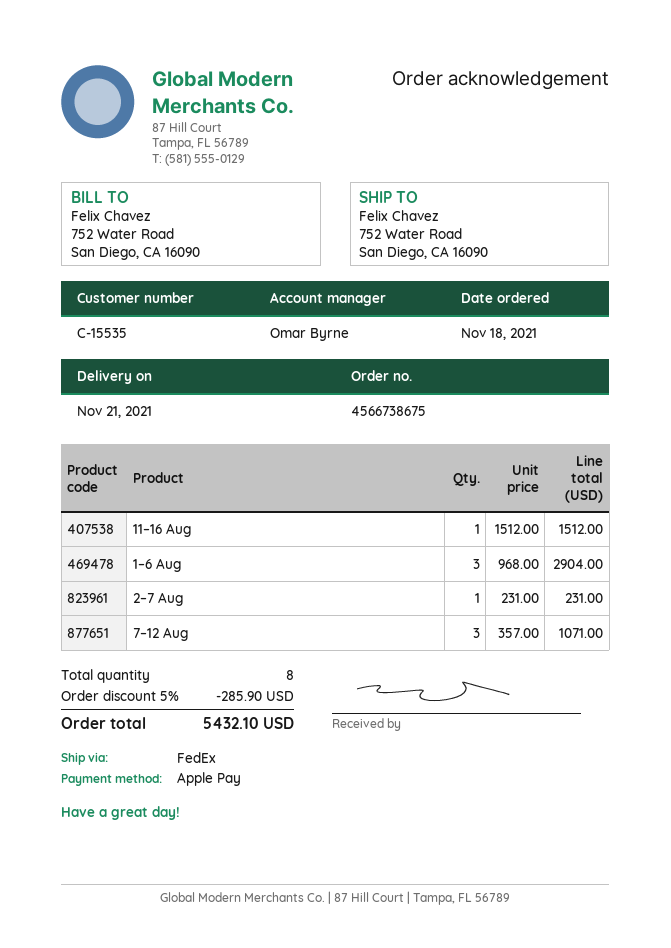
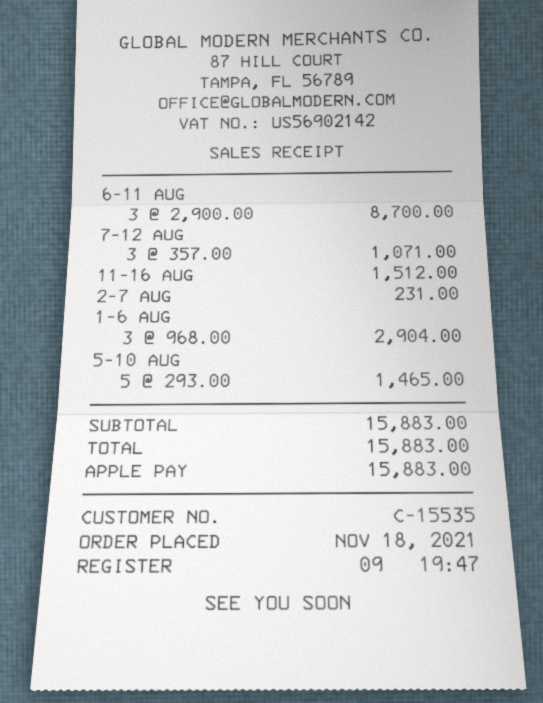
6–11 AUG: none -> 3 x 2900.00 = 8700.00
5–10 AUG: none -> 5 x 293.00 = 1465.00
discount: 5% = 285.90 -> none
total: 5432.10 -> 15883.00

